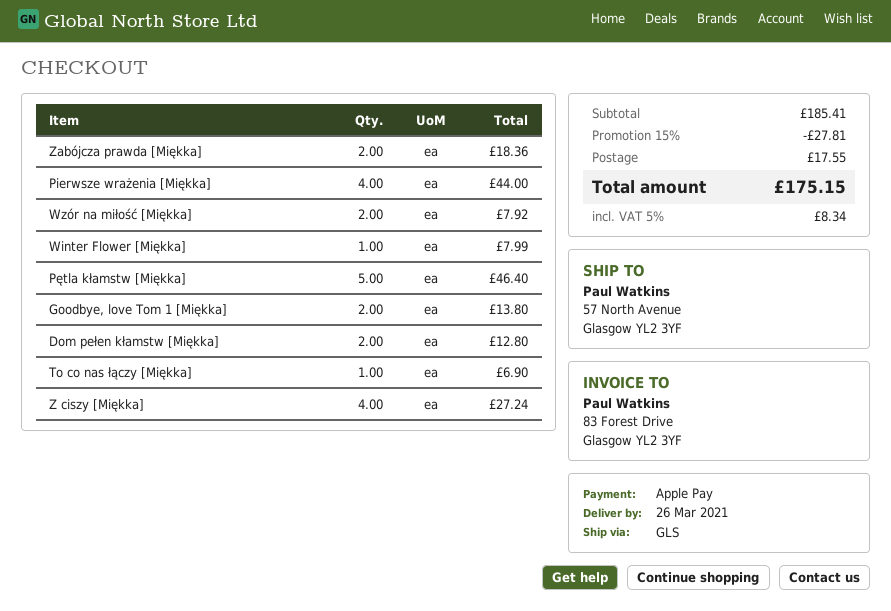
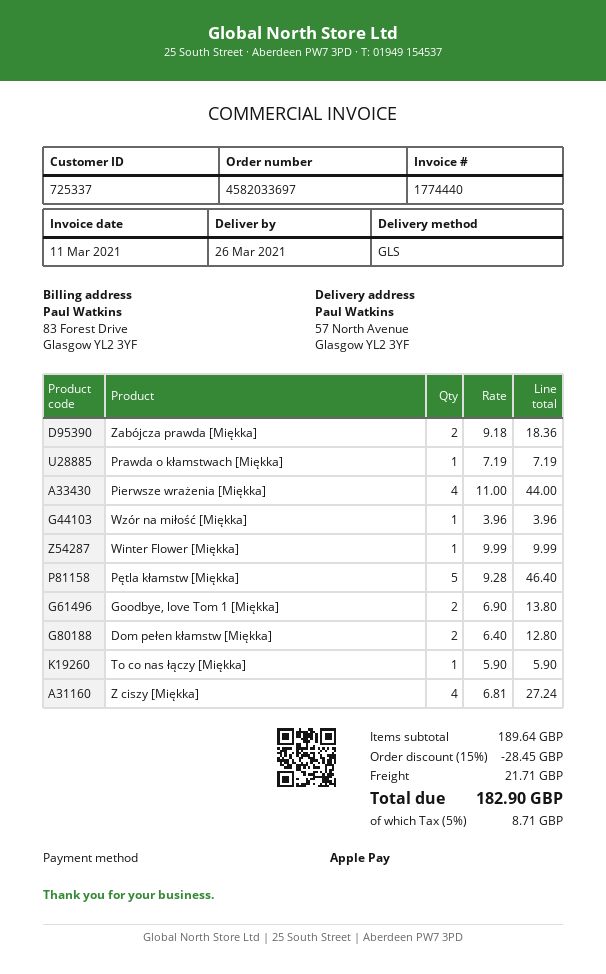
Wzór na miłość [Miękka]: 2 for 7.92 -> 1 for 3.96
Winter Flower [Miękka]: 1 for 7.99 -> 1 for 9.99
To co nas łączy [Miękka]: 1 for 6.90 -> 1 for 5.90
Prawda o kłamstwach [Miękka]: none -> 1 for 7.19
subtotal: 185.41 -> 189.64
discount: 15% = 27.81 -> 15% = 28.45
shipping: 17.55 -> 21.71
tax: 5% = 8.34 -> 5% = 8.71
total: 175.15 -> 182.90

